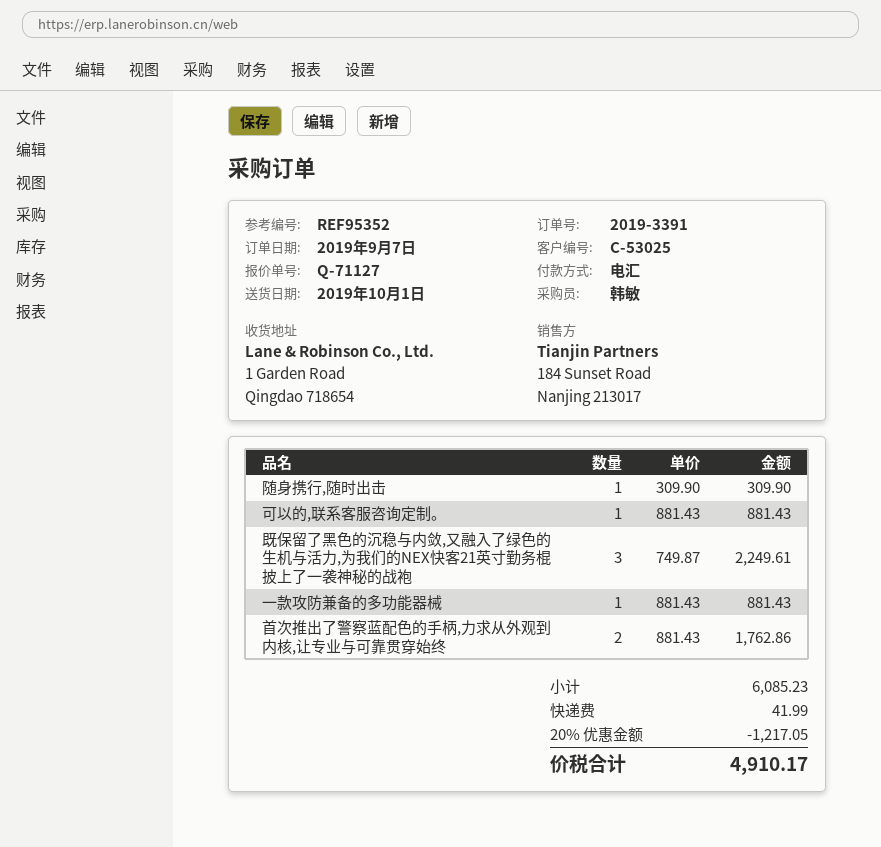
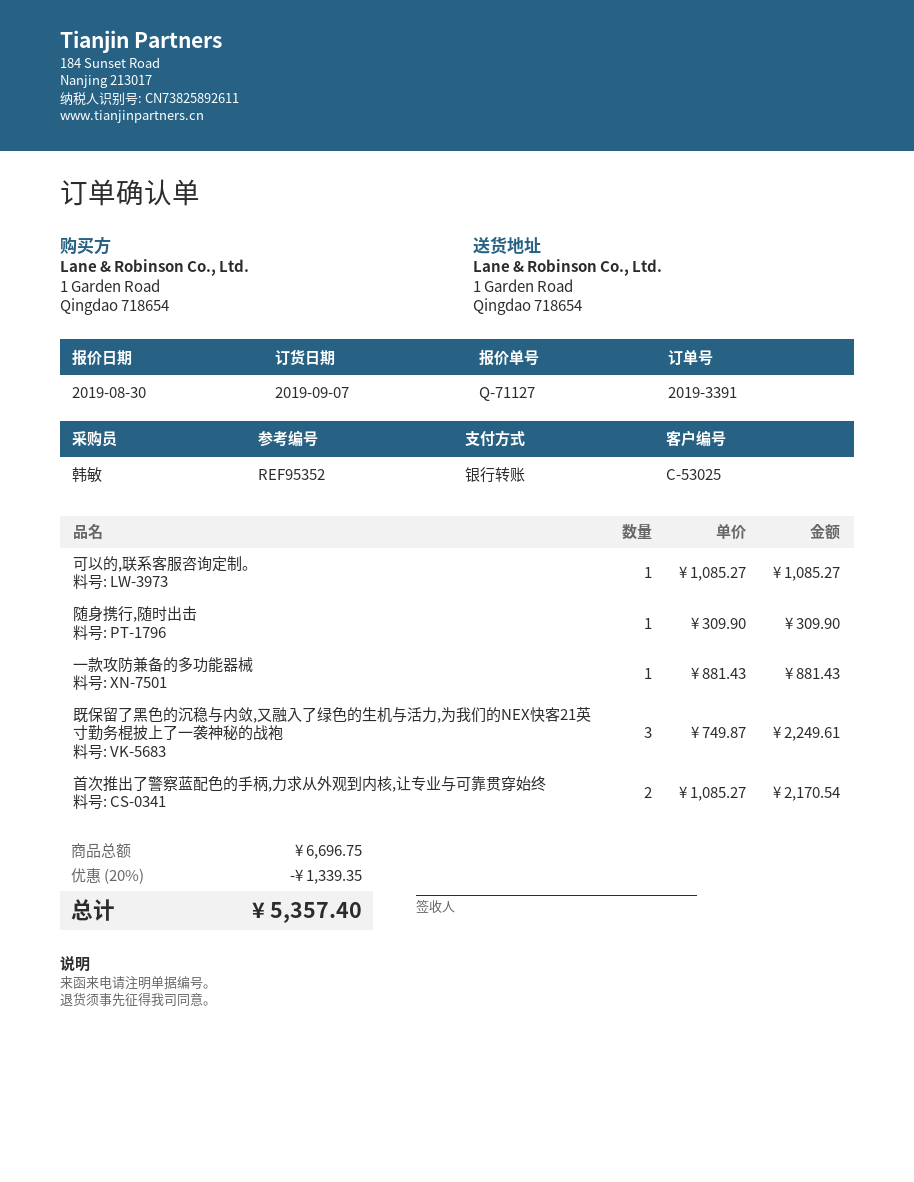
可以的,联系客服咨询定制。: 1 x 881.43 = 881.43 -> 1 x 1085.27 = 1085.27
首次推出了警察蓝配色的手柄,力求从外观到内核,让专业与可靠贯穿始终: 2 x 881.43 = 1762.86 -> 2 x 1085.27 = 2170.54
subtotal: 6085.23 -> 6696.75
discount: 20% = 1217.05 -> 20% = 1339.35
shipping: 41.99 -> none
total: 4910.17 -> 5357.40

